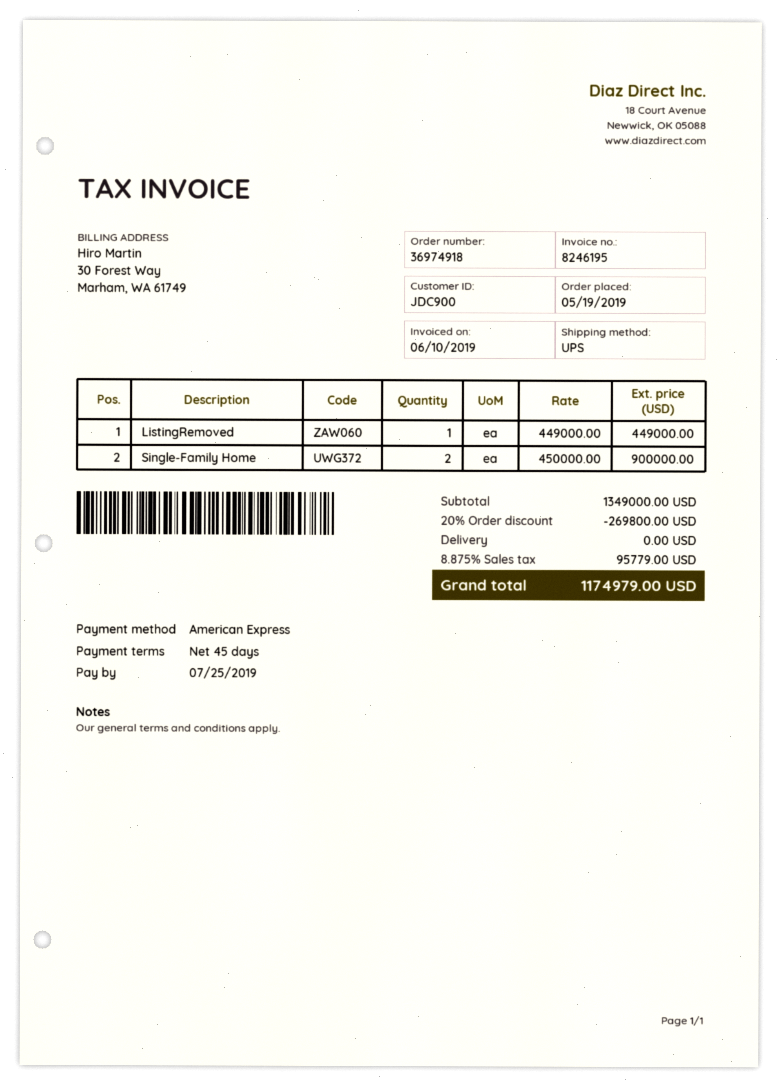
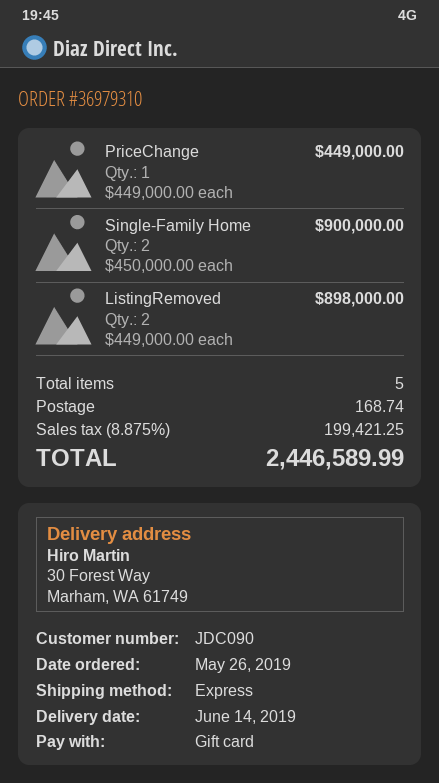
order number: 36974918 -> 36979310
order date: 2019-05-19 -> 2019-05-26
customer number: JDC900 -> JDC090
payment method: American Express -> gift card
shipping method: UPS -> express
ListingRemoved: 1 x 449000.00 = 449000.00 -> 2 x 449000.00 = 898000.00
PriceChange: none -> 1 x 449000.00 = 449000.00
discount: 20% = 269800.00 -> none
shipping: 0.00 -> 168.74
tax: 8.875% = 95779.00 -> 8.875% = 199421.25
total: 1174979.00 -> 2446589.99

